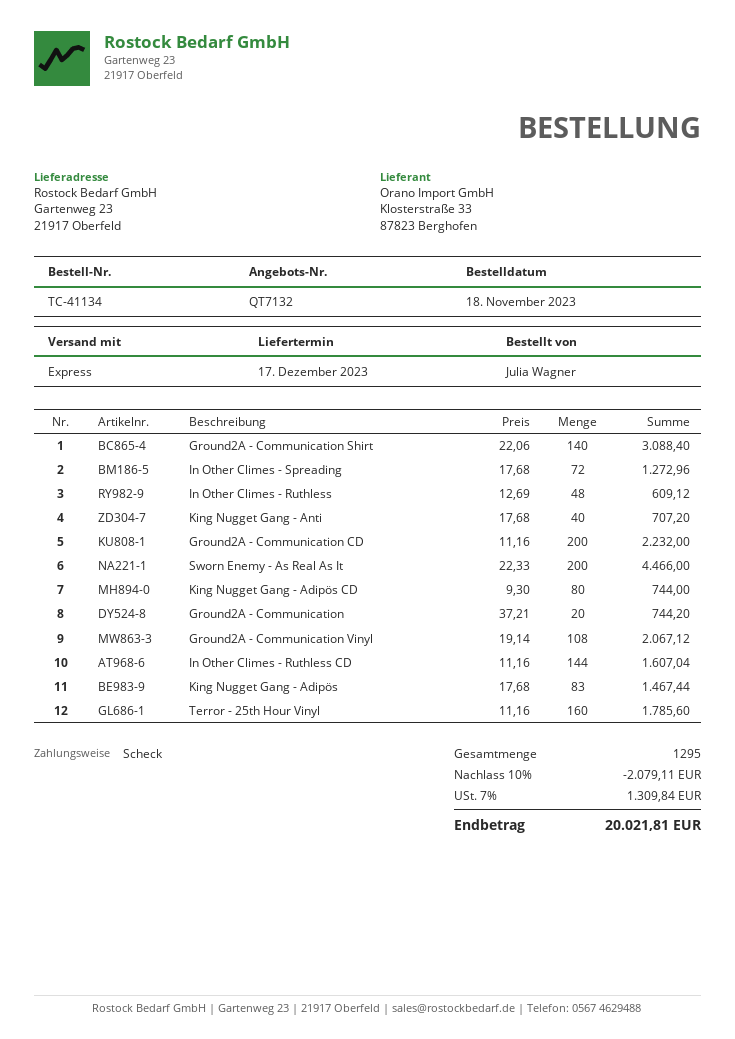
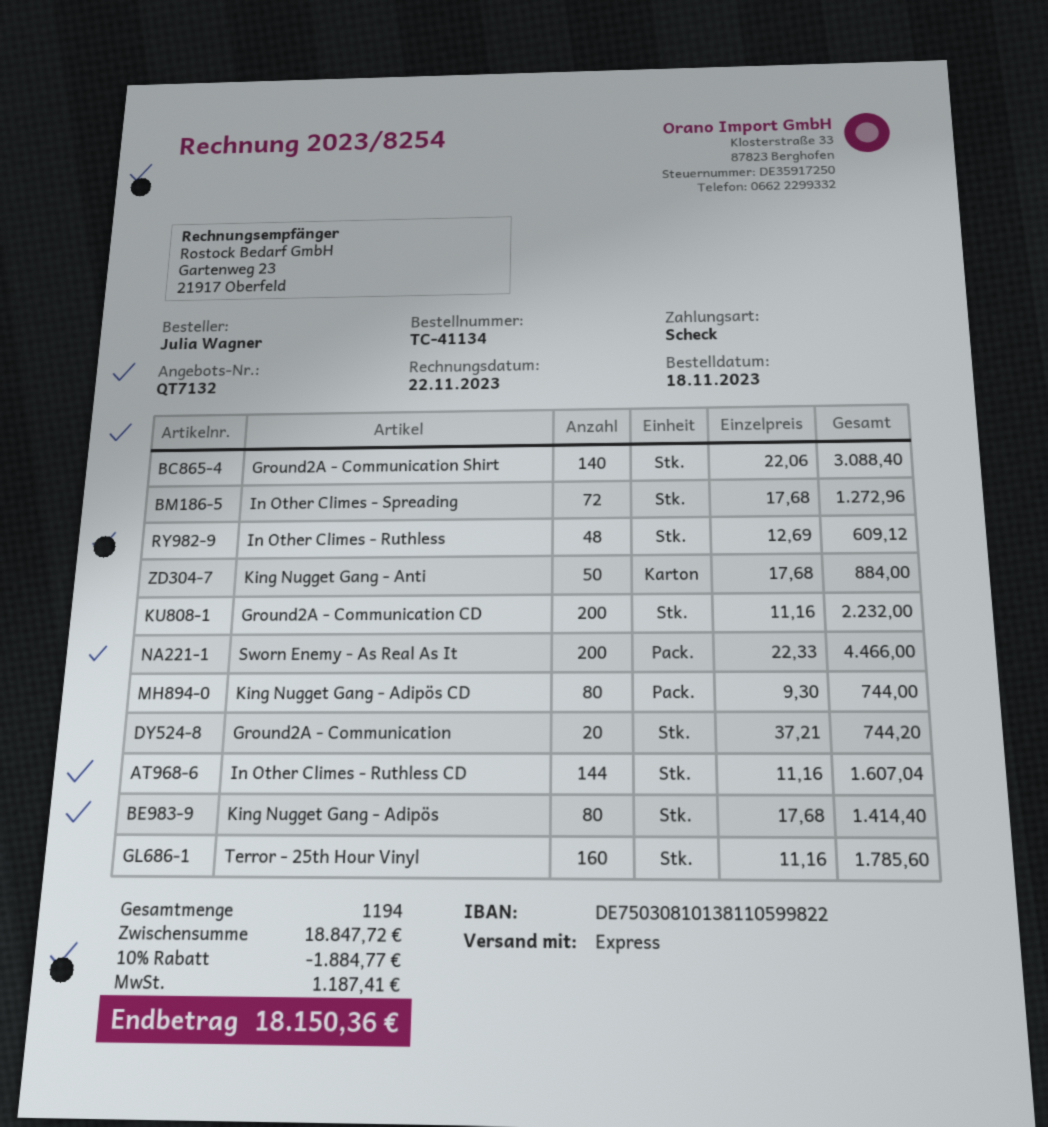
King Nugget Gang - Anti: 40 x 17.68 = 707.20 -> 50 x 17.68 = 884.00
Ground2A - Communication Vinyl: 108 x 19.14 = 2067.12 -> none
King Nugget Gang - Adipös: 83 x 17.68 = 1467.44 -> 80 x 17.68 = 1414.40
total quantity: 1295 -> 1194
discount: 10% = 2079.11 -> 10% = 1884.77
tax: 1309.84 -> 1187.41
total: 20021.81 -> 18150.36

